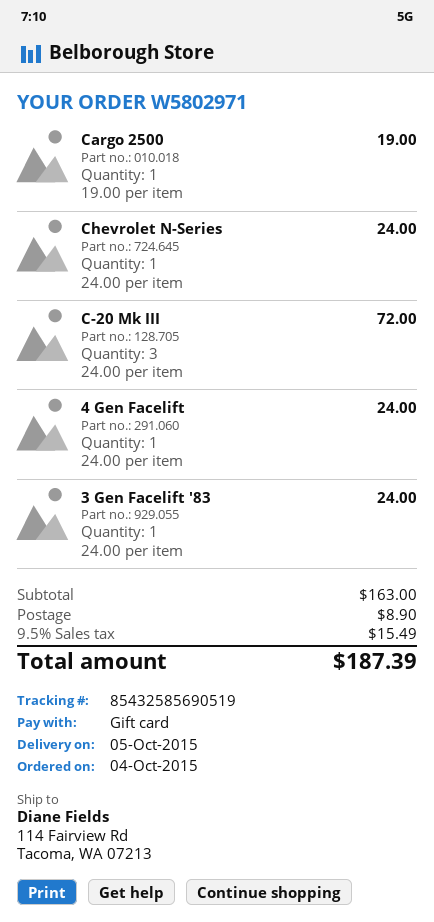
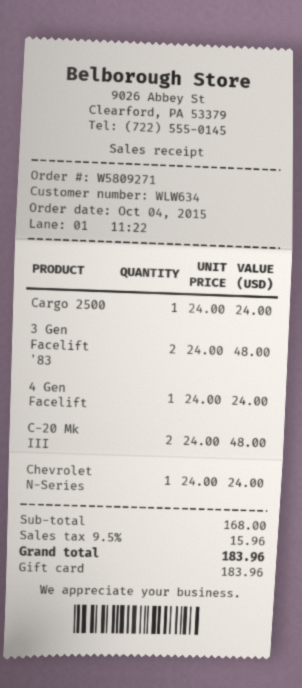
order number: W5802971 -> W5809271
Cargo 2500: 1 x 19.00 = 19.00 -> 1 x 24.00 = 24.00
C-20 Mk III: 3 x 24.00 = 72.00 -> 2 x 24.00 = 48.00
3 Gen Facelift '83: 1 x 24.00 = 24.00 -> 2 x 24.00 = 48.00
subtotal: 163.00 -> 168.00
shipping: 8.90 -> none
tax: 9.5% = 15.49 -> 9.5% = 15.96
total: 187.39 -> 183.96

